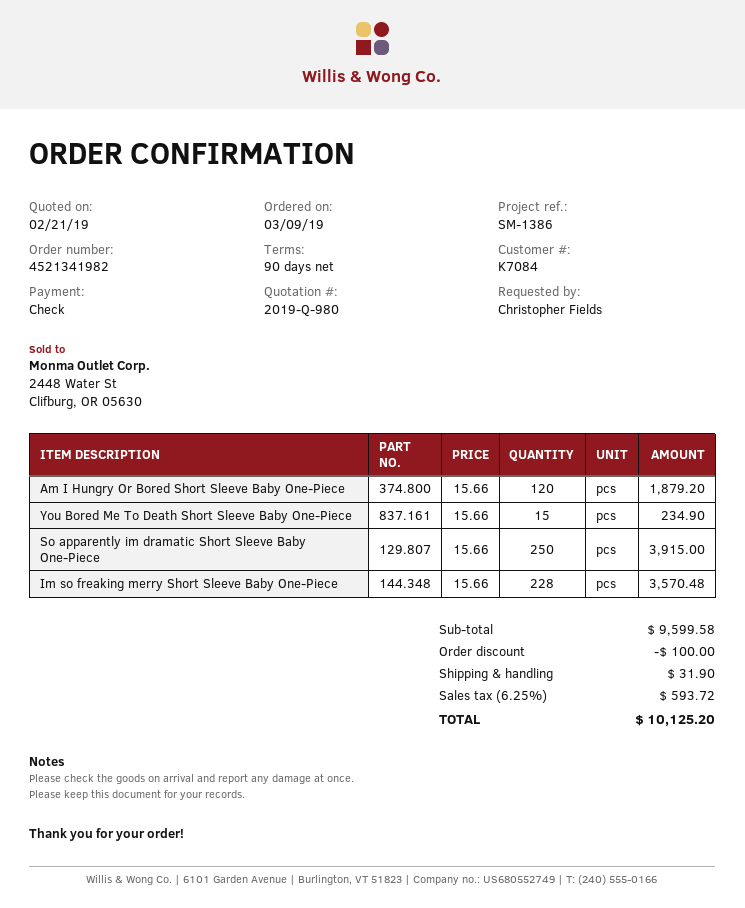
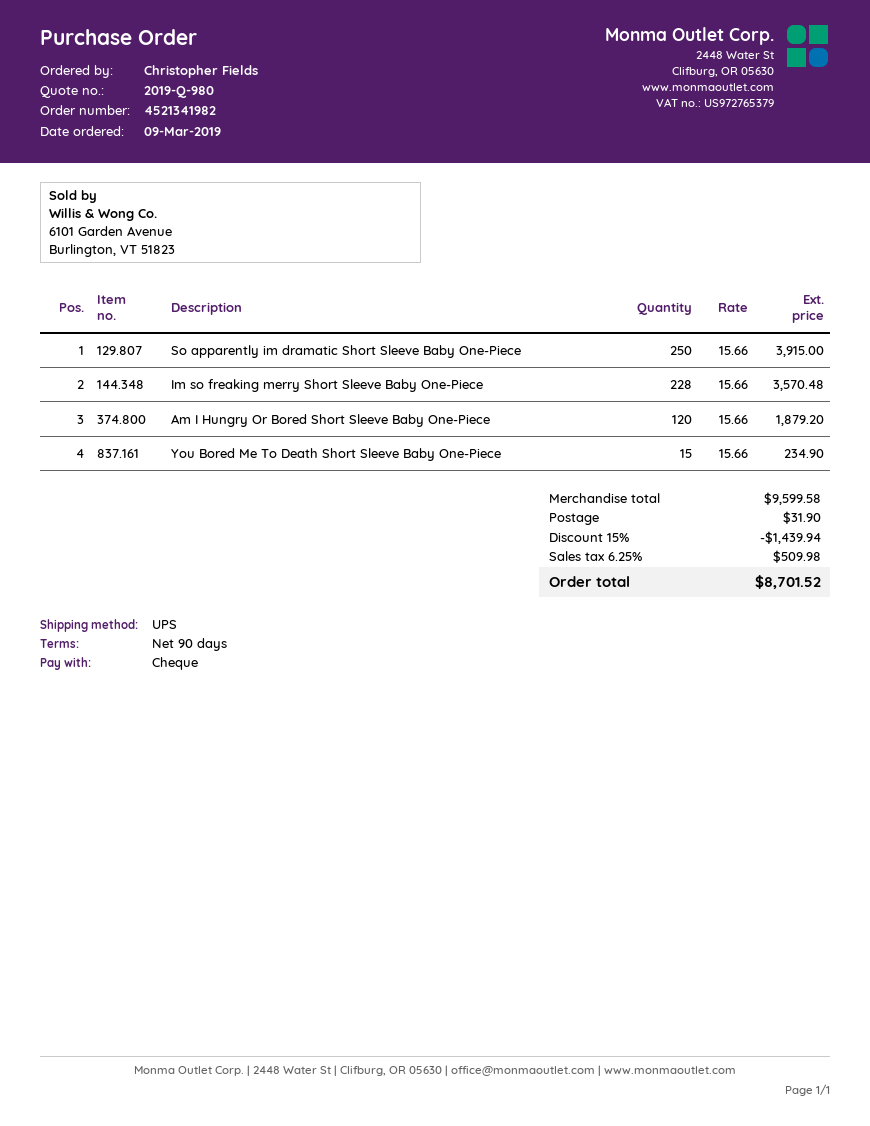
discount: 100.00 -> 1439.94
tax: 6.25% = 593.72 -> 6.25% = 509.98
total: 10125.20 -> 8701.52

